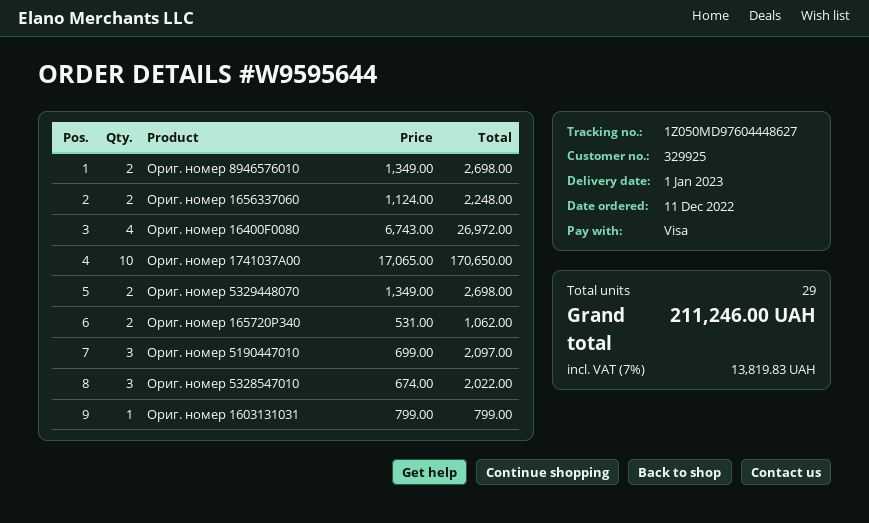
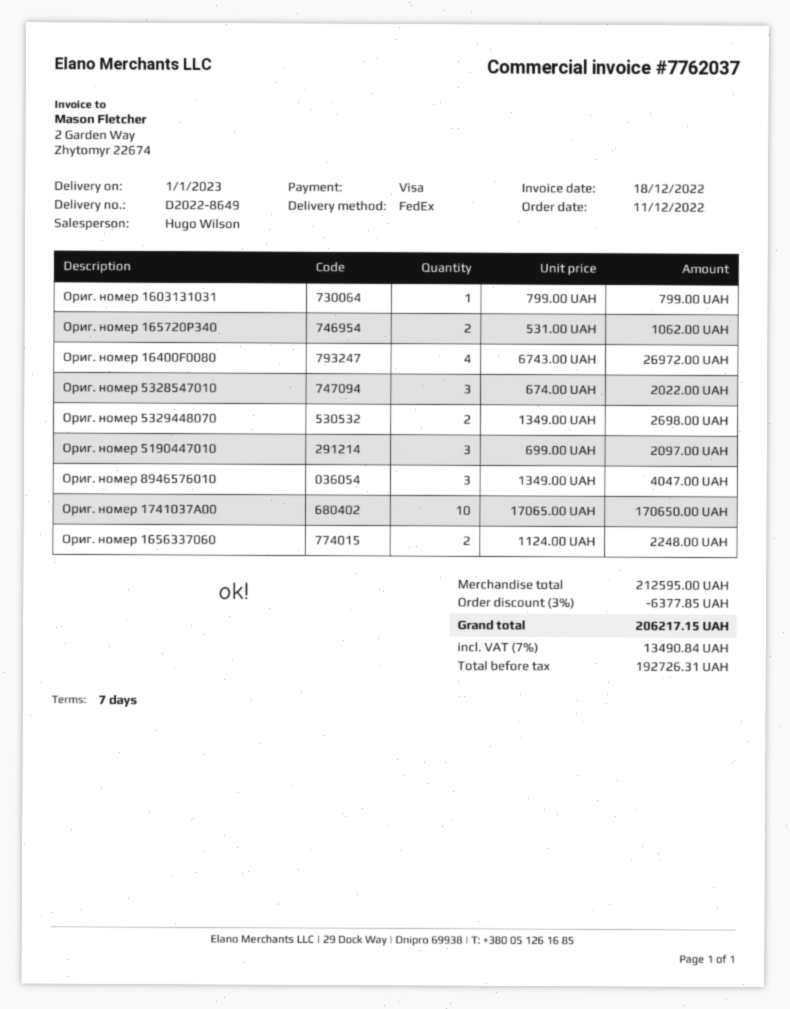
Ориг. номер 8946576010: 2 x 1349.00 = 2698.00 -> 3 x 1349.00 = 4047.00
discount: none -> 3% = 6377.85
tax: 7% = 13819.83 -> 7% = 13490.84
total: 211246.00 -> 206217.15

